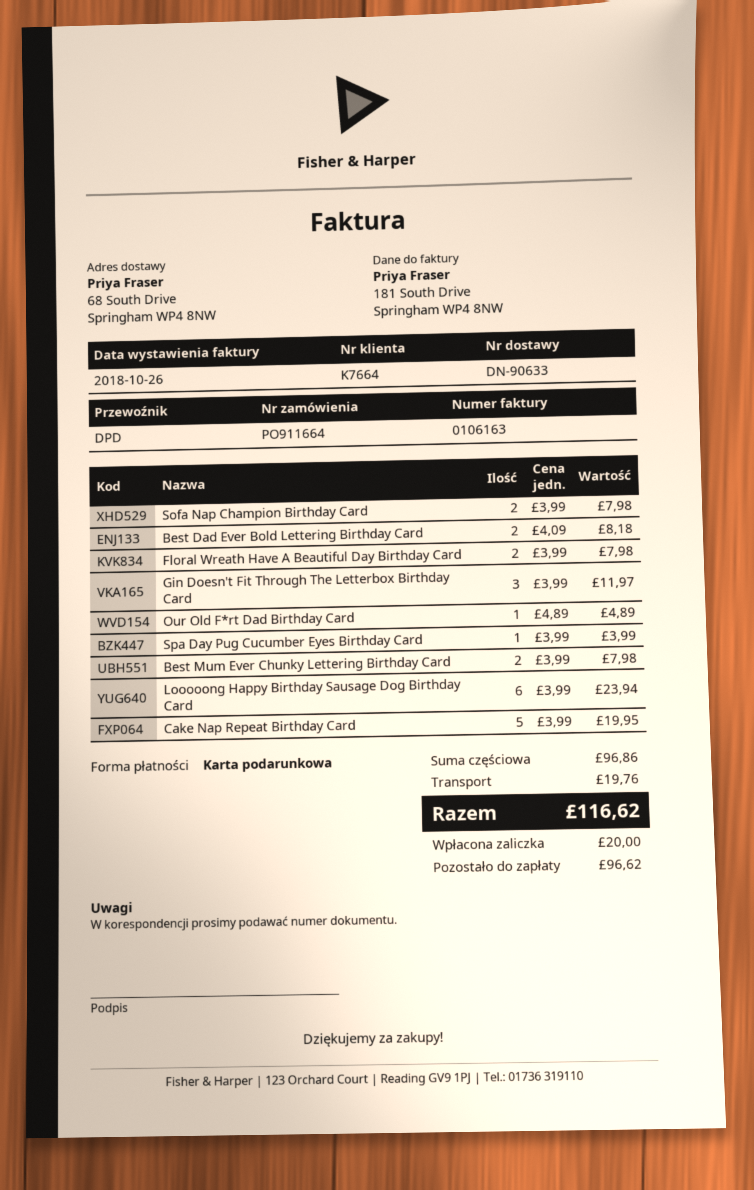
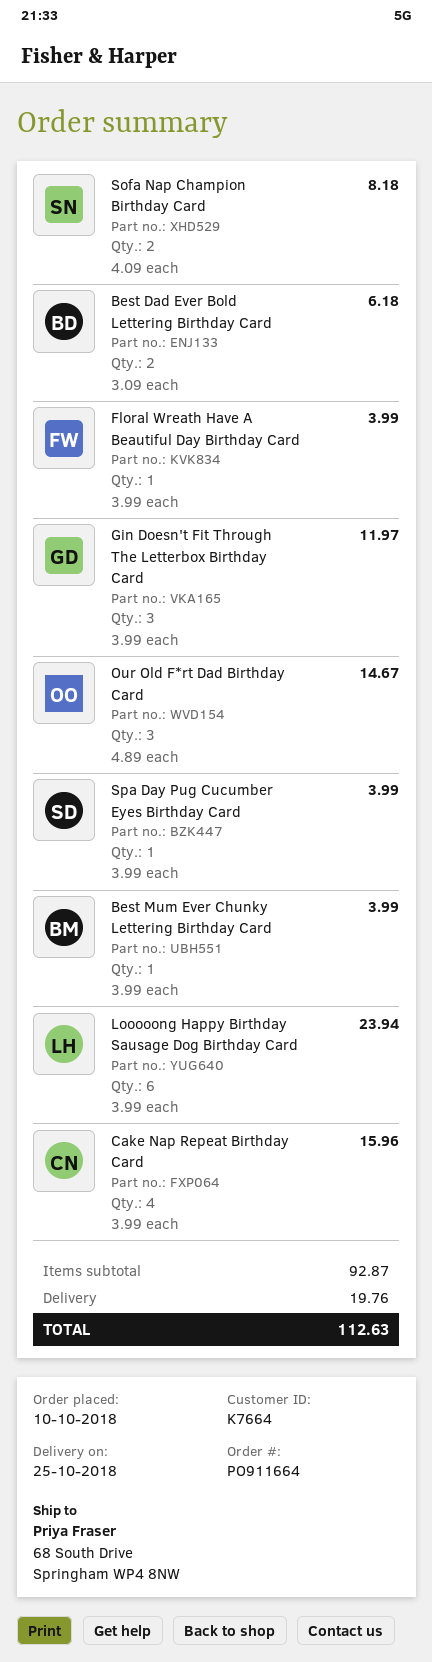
Sofa Nap Champion Birthday Card: 2 x 3.99 = 7.98 -> 2 x 4.09 = 8.18
Best Dad Ever Bold Lettering Birthday Card: 2 x 4.09 = 8.18 -> 2 x 3.09 = 6.18
Floral Wreath Have A Beautiful Day Birthday Card: 2 x 3.99 = 7.98 -> 1 x 3.99 = 3.99
Our Old F*rt Dad Birthday Card: 1 x 4.89 = 4.89 -> 3 x 4.89 = 14.67
Best Mum Ever Chunky Lettering Birthday Card: 2 x 3.99 = 7.98 -> 1 x 3.99 = 3.99
Cake Nap Repeat Birthday Card: 5 x 3.99 = 19.95 -> 4 x 3.99 = 15.96
subtotal: 96.86 -> 92.87
total: 116.62 -> 112.63

